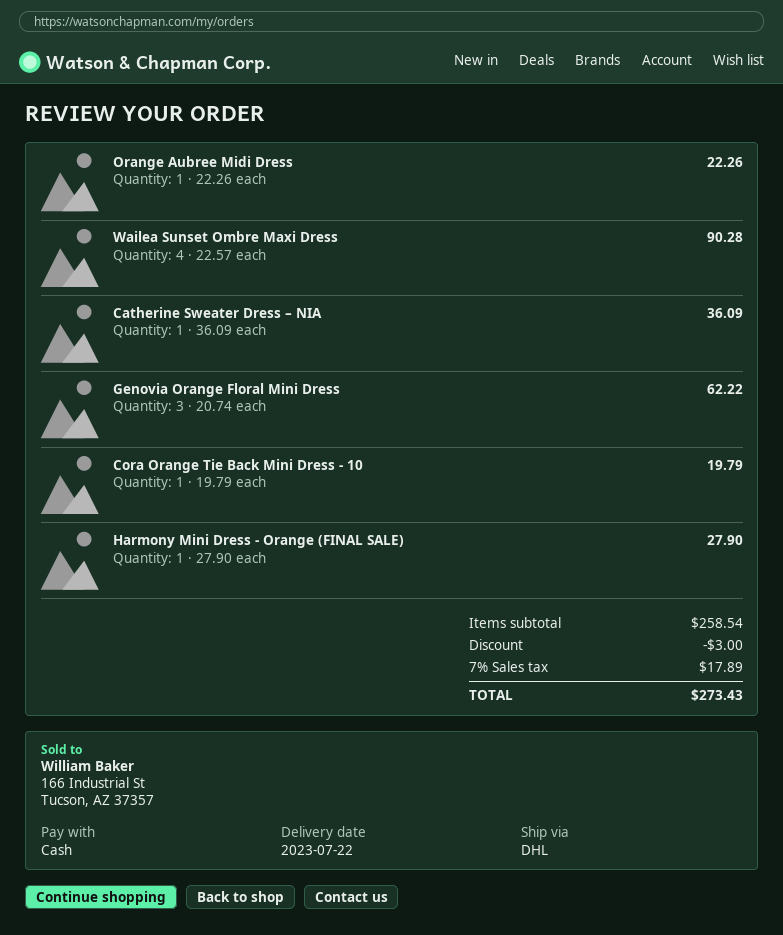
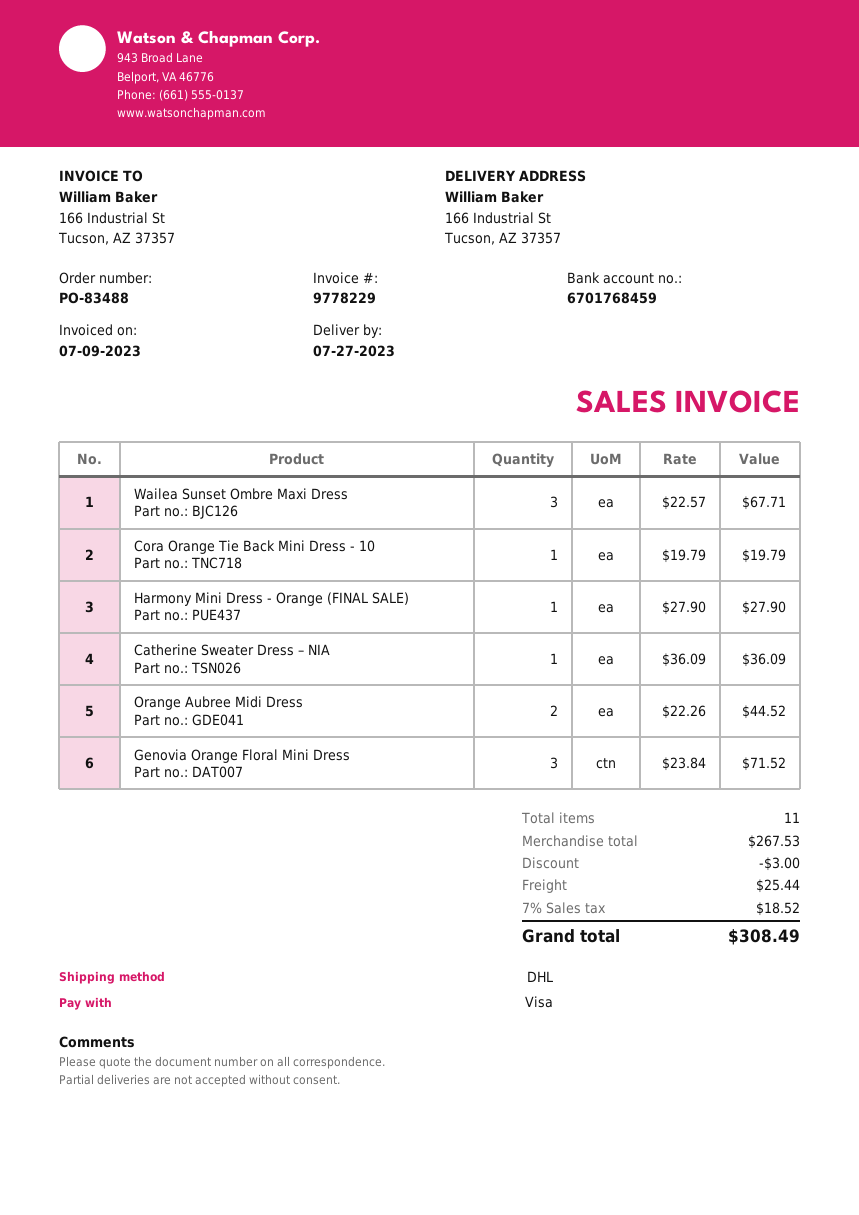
delivery date: 2023-07-22 -> 2023-07-27
payment method: cash -> Visa
Orange Aubree Midi Dress: 1 x 22.26 = 22.26 -> 2 x 22.26 = 44.52
Wailea Sunset Ombre Maxi Dress: 4 x 22.57 = 90.28 -> 3 x 22.57 = 67.71
Genovia Orange Floral Mini Dress: 3 x 20.74 = 62.22 -> 3 x 23.84 = 71.52
subtotal: 258.54 -> 267.53
shipping: none -> 25.44
tax: 7% = 17.89 -> 7% = 18.52
total: 273.43 -> 308.49

